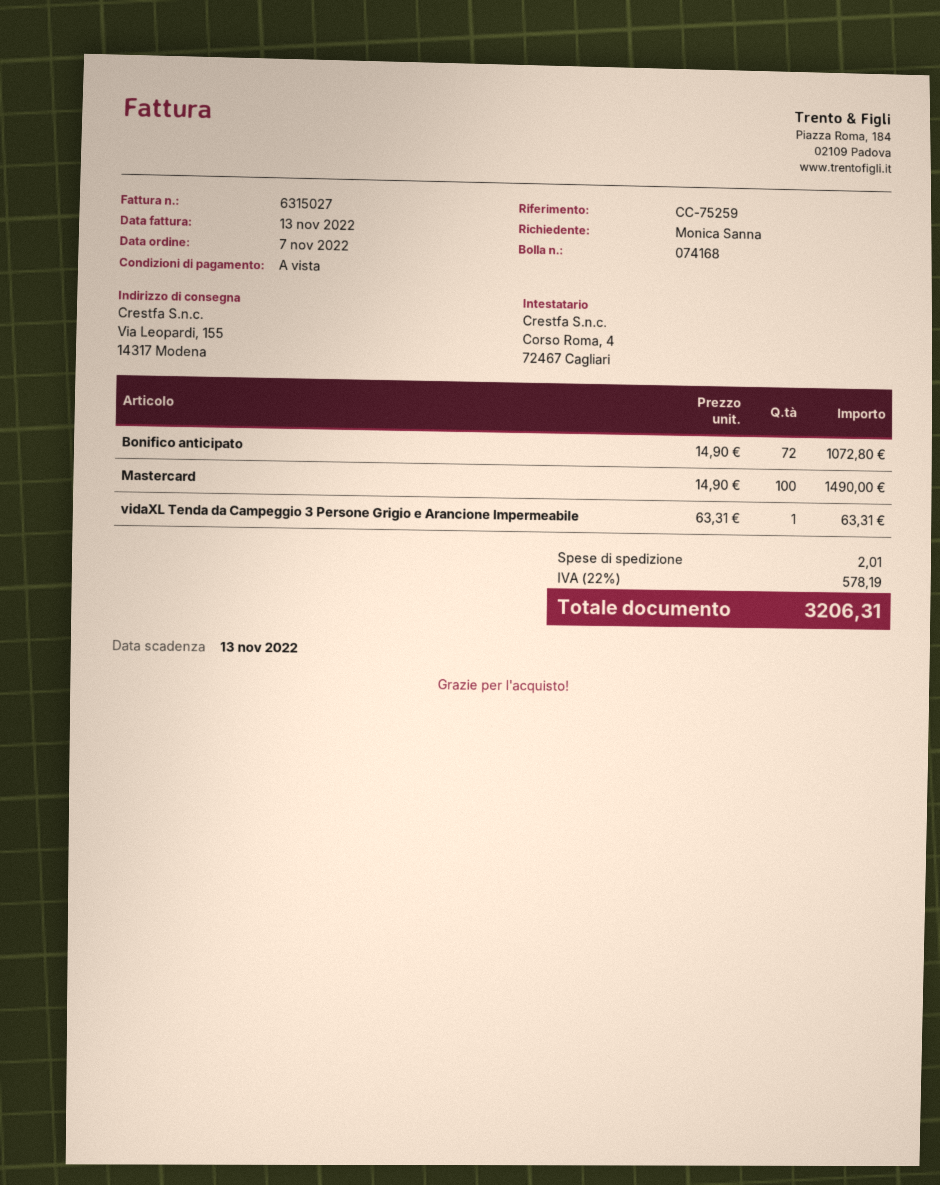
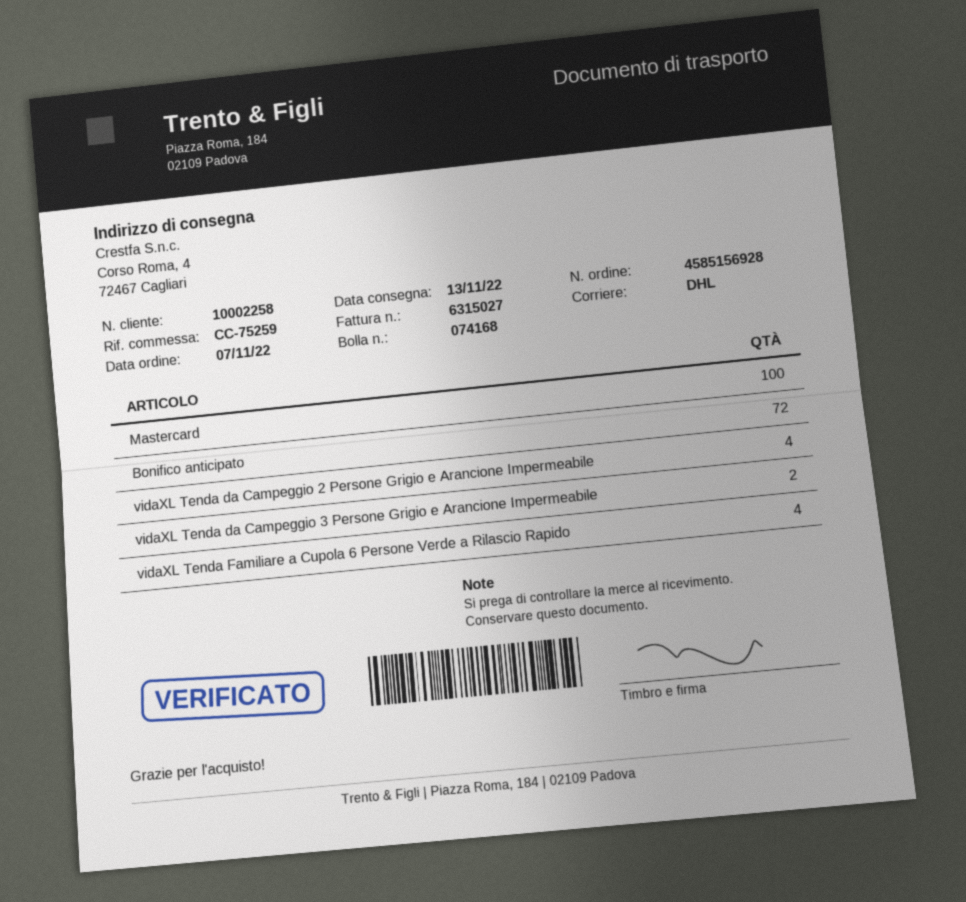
ship to: Via Leopardi, 155, 14317 Modena -> Corso Roma, 4, 72467 Cagliari
vidaXL Tenda da Campeggio 3 Persone Grigio e Arancione Impermeabile: 1 -> 2
vidaXL Tenda da Campeggio 2 Persone Grigio e Arancione Impermeabile: none -> 4
vidaXL Tenda Familiare a Cupola 6 Persone Verde a Rilascio Rapido: none -> 4

